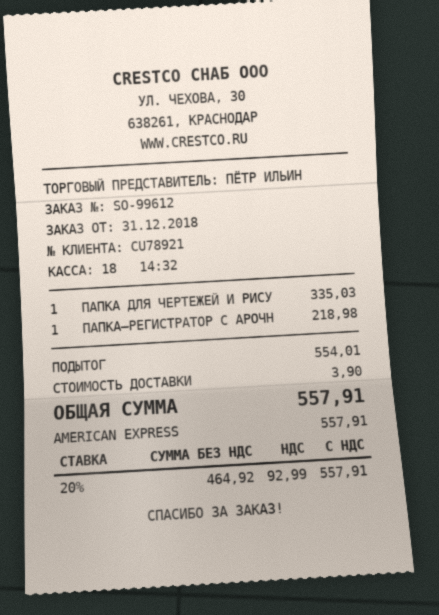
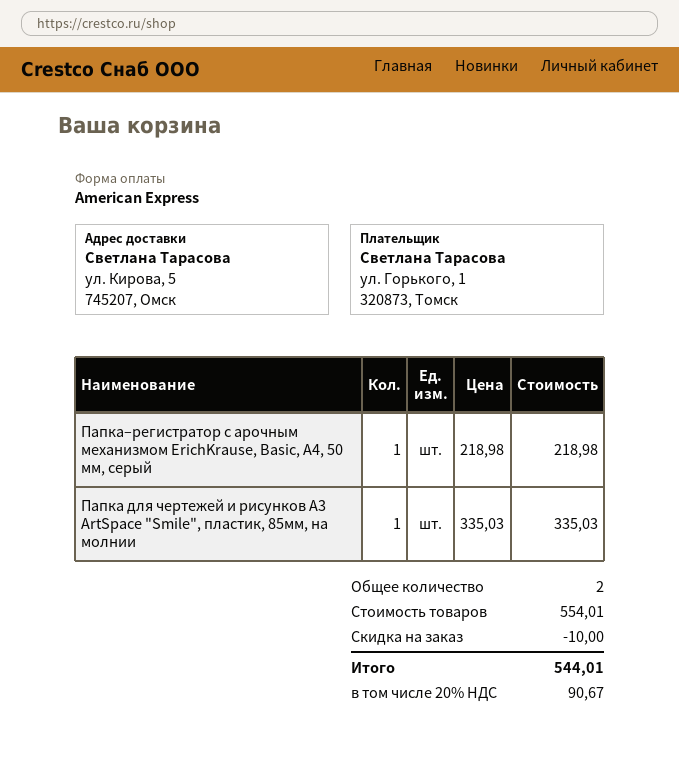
discount: none -> 10.00
shipping: 3.90 -> none
tax: 20% = 92.99 -> 20% = 90.67
total: 557.91 -> 544.01

